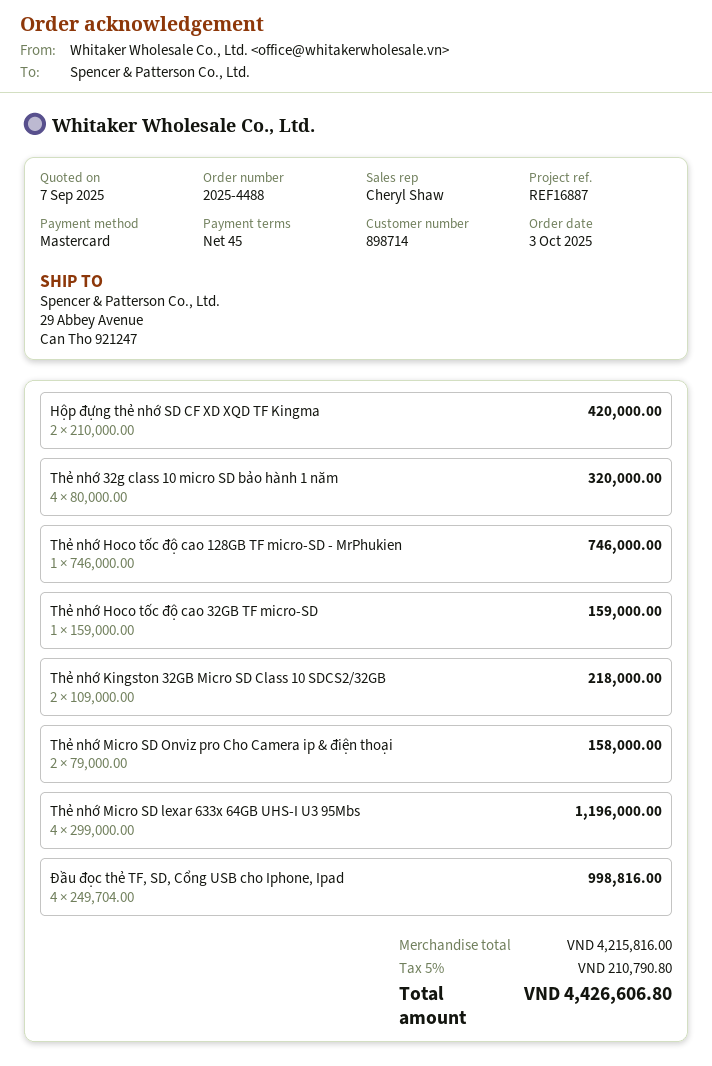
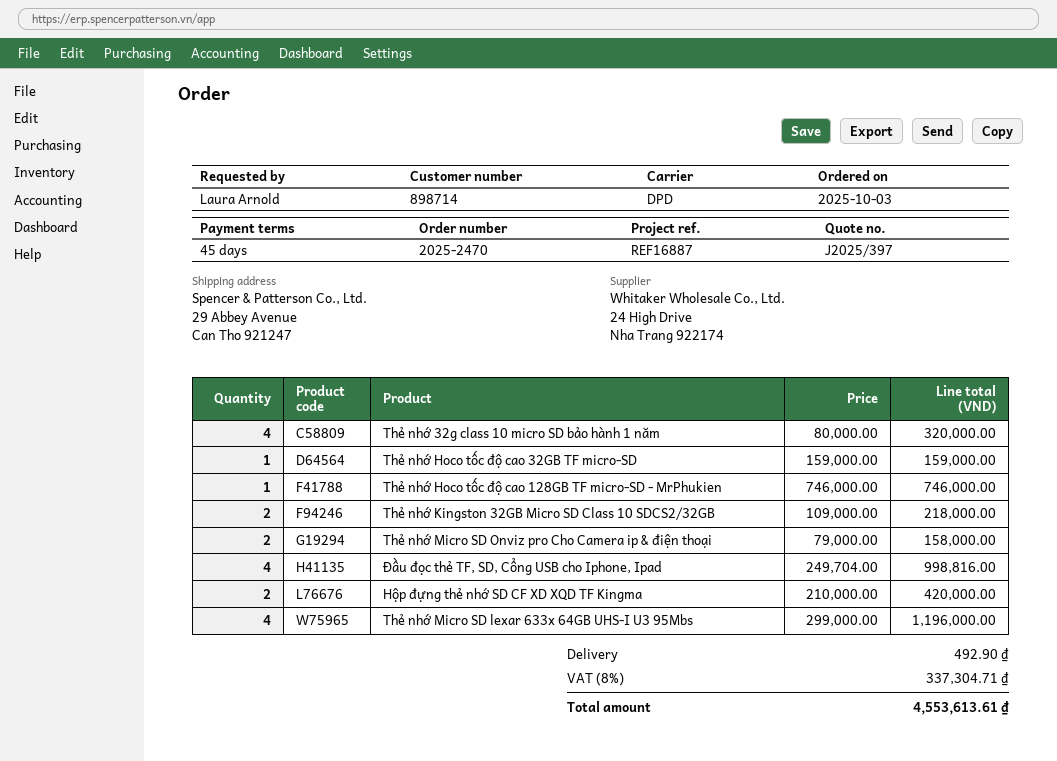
order number: 2025-4488 -> 2025-2470
shipping: none -> 492.90
tax: 5% = 210790.80 -> 8% = 337304.71
total: 4426606.80 -> 4553613.61

